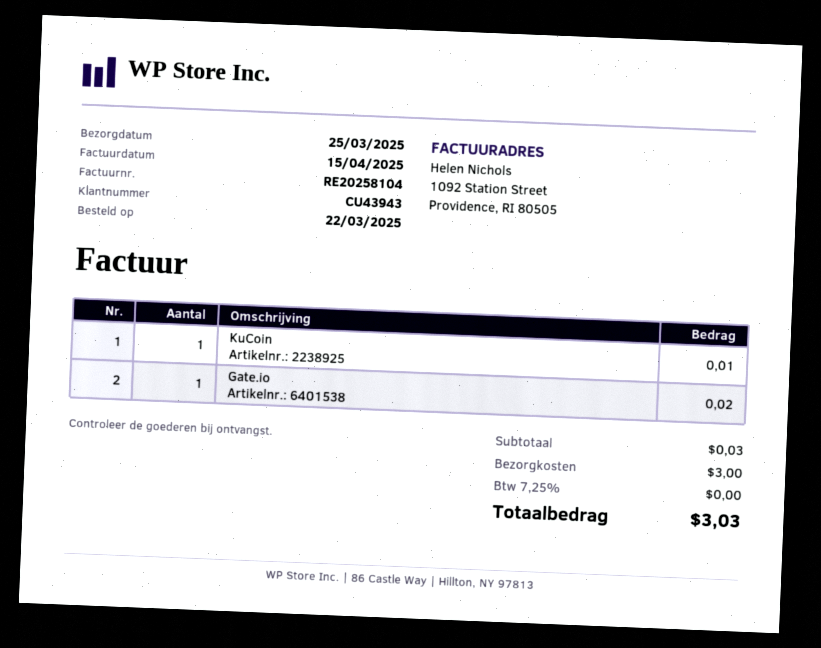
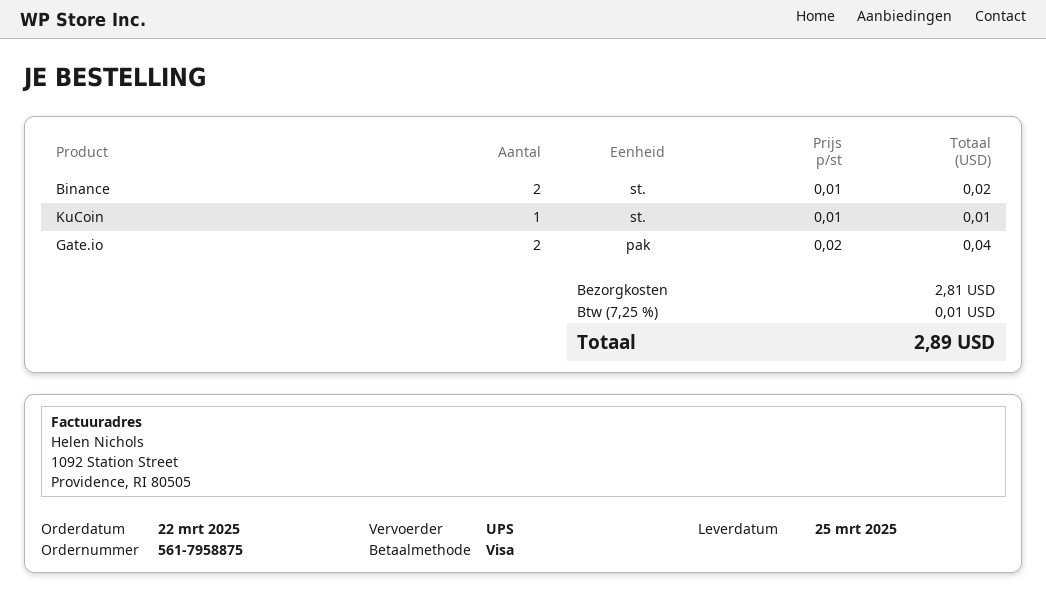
Gate.io: 1 for 0.02 -> 2 for 0.04
Binance: none -> 2 for 0.02
shipping: 3.00 -> 2.81
tax: 7.25% = 0.00 -> 7.25% = 0.01
total: 3.03 -> 2.89

